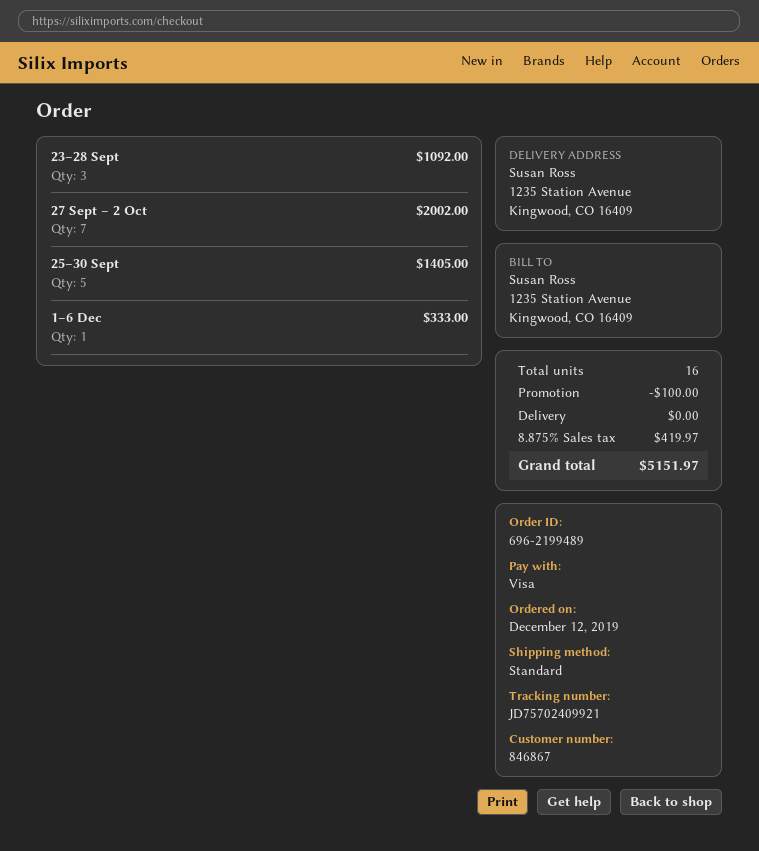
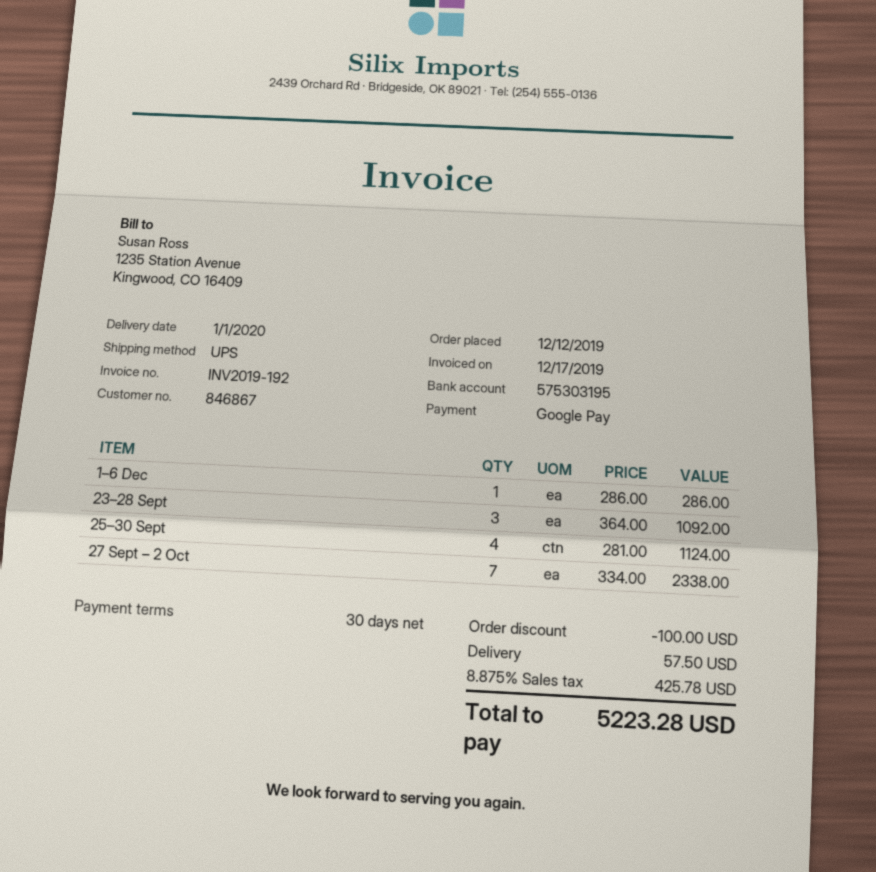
payment method: Visa -> Google Pay
shipping method: standard -> UPS
27 Sept – 2 Oct: 7 for 2002.00 -> 7 for 2338.00
25–30 Sept: 5 for 1405.00 -> 4 for 1124.00
1–6 Dec: 1 for 333.00 -> 1 for 286.00
shipping: 0.00 -> 57.50
tax: 8.875% = 419.97 -> 8.875% = 425.78
total: 5151.97 -> 5223.28

